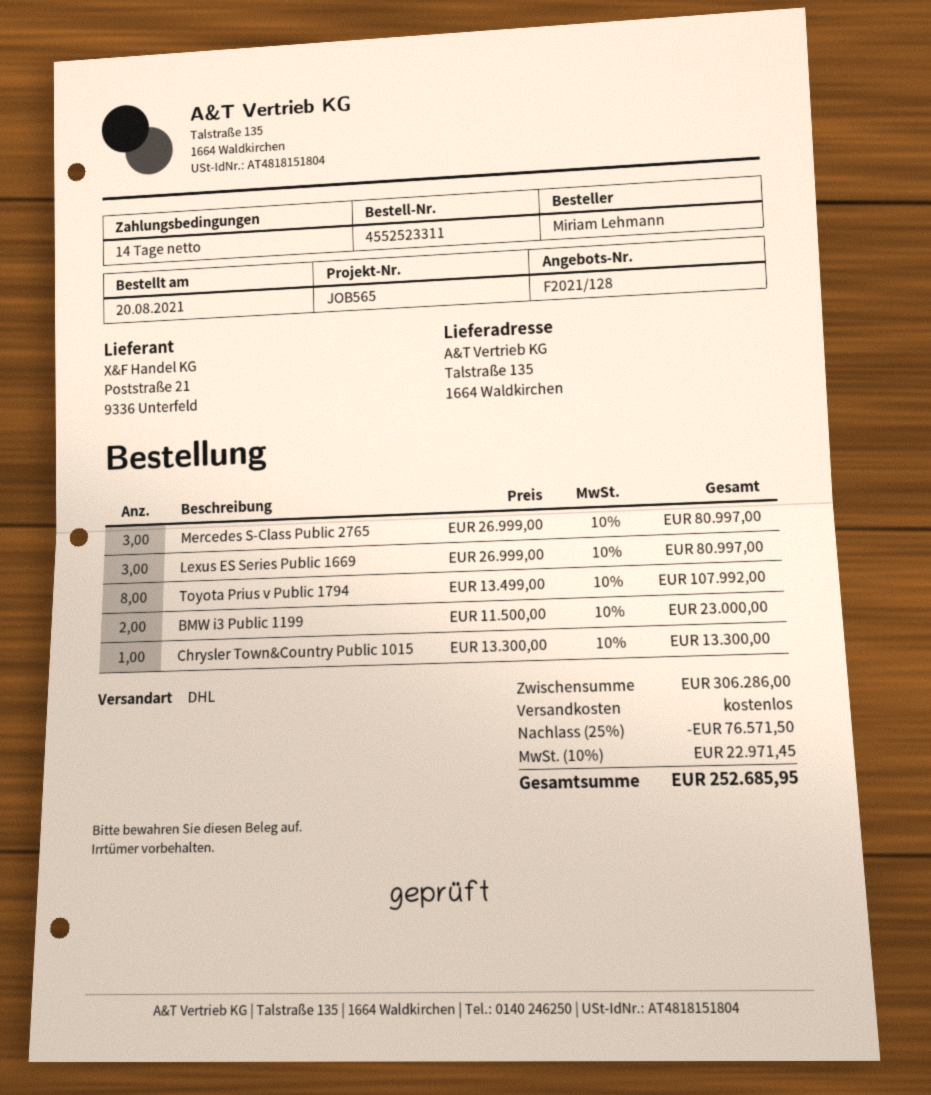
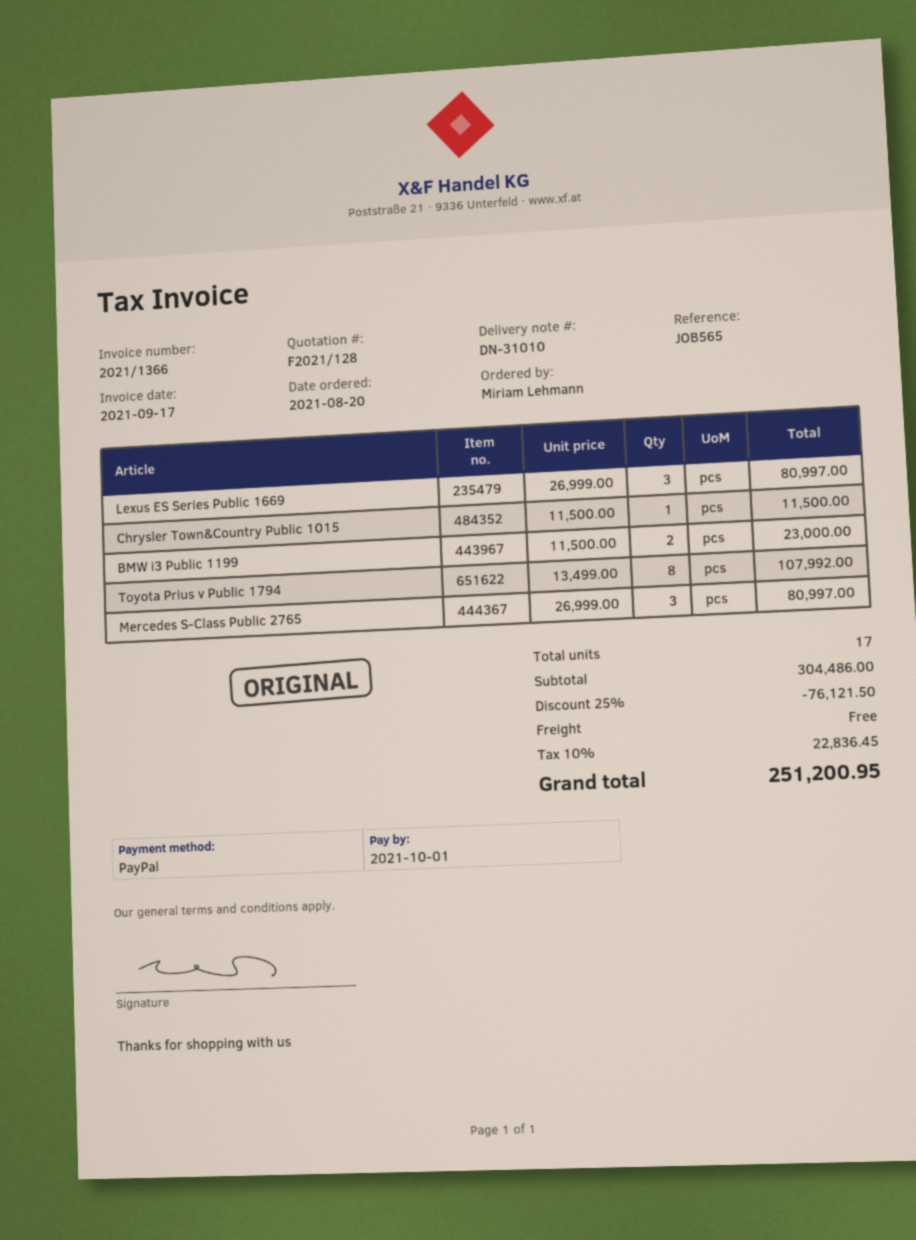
Chrysler Town&Country Public 1015: 1 x 13300.00 = 13300.00 -> 1 x 11500.00 = 11500.00
subtotal: 306286.00 -> 304486.00
discount: 25% = 76571.50 -> 25% = 76121.50
tax: 10% = 22971.45 -> 10% = 22836.45
total: 252685.95 -> 251200.95

